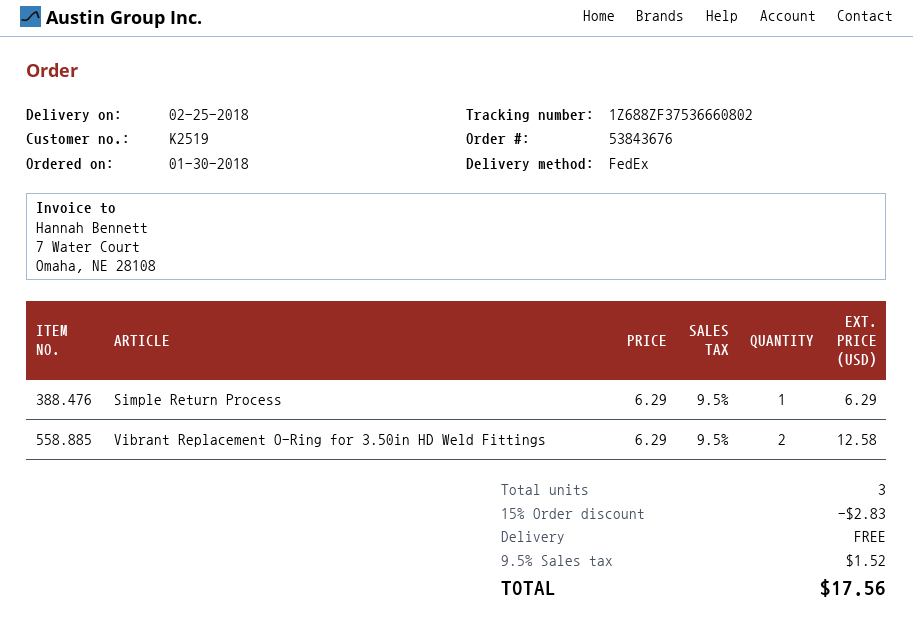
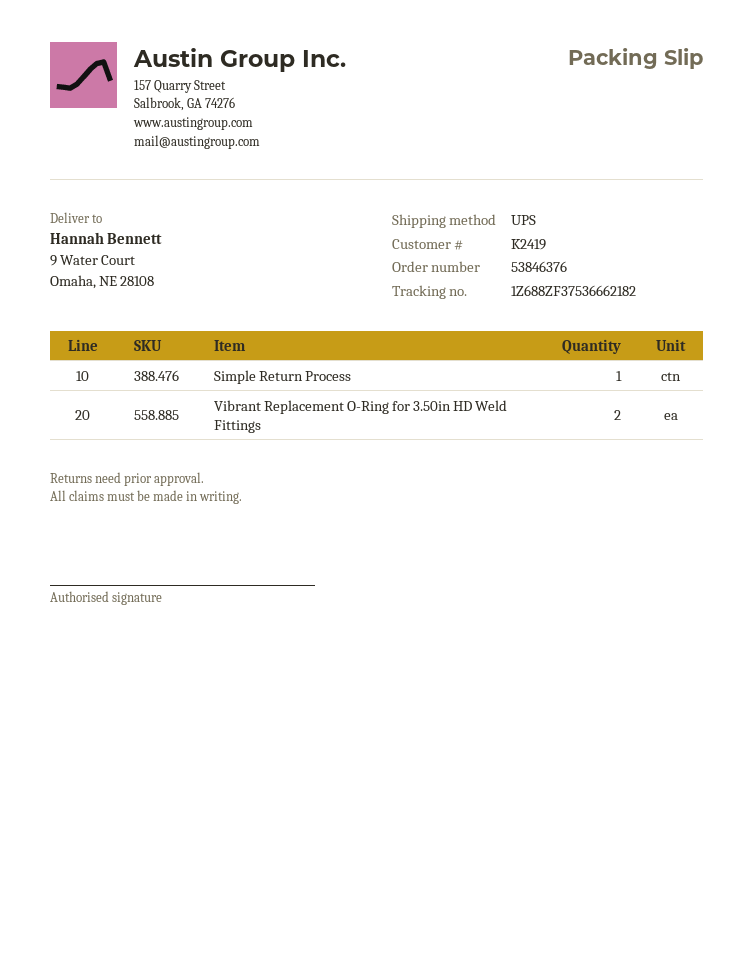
order number: 53843676 -> 53846376
customer number: K2519 -> K2419
shipping method: FedEx -> UPS
tracking number: 1Z688ZF37536660802 -> 1Z688ZF37536662182

